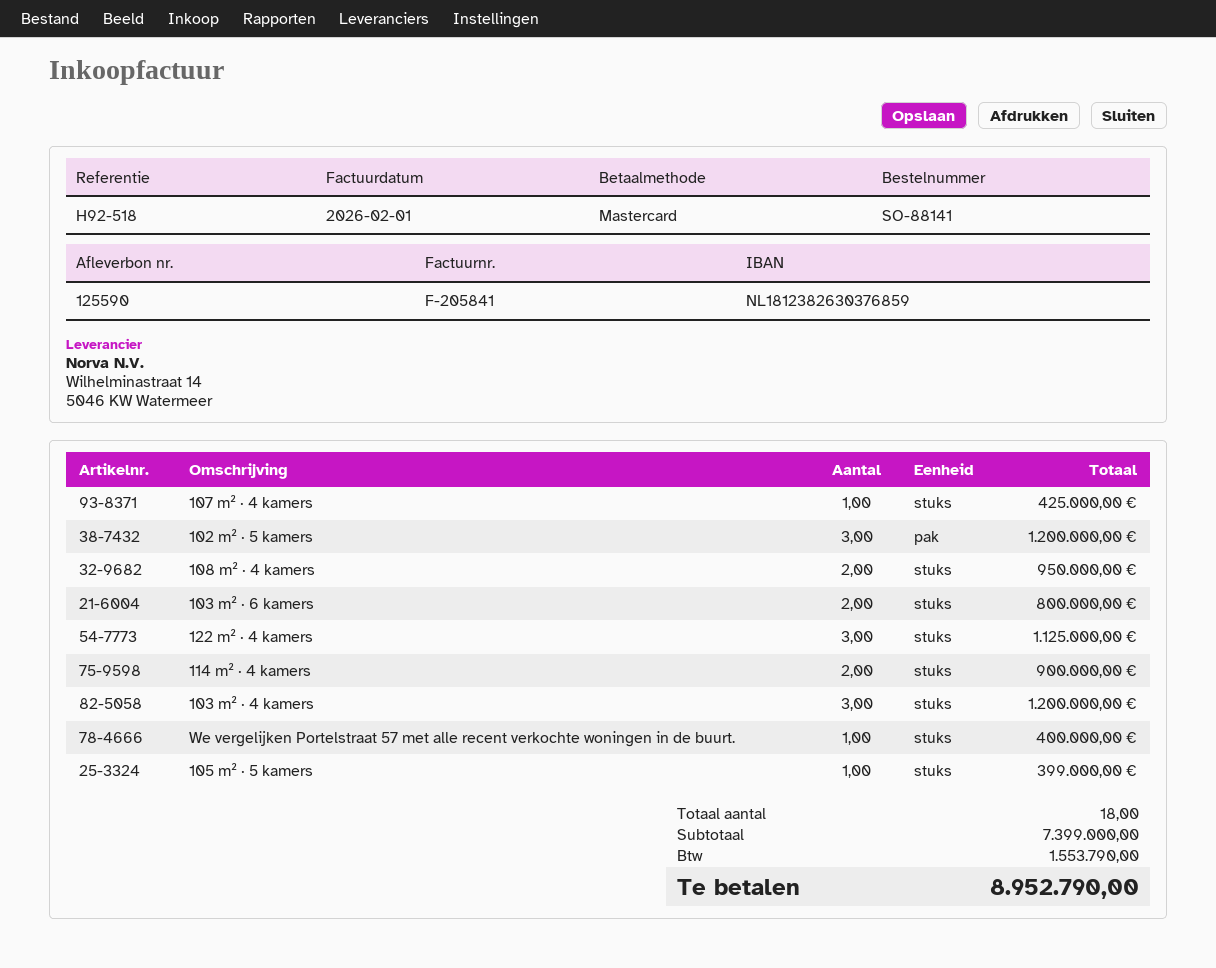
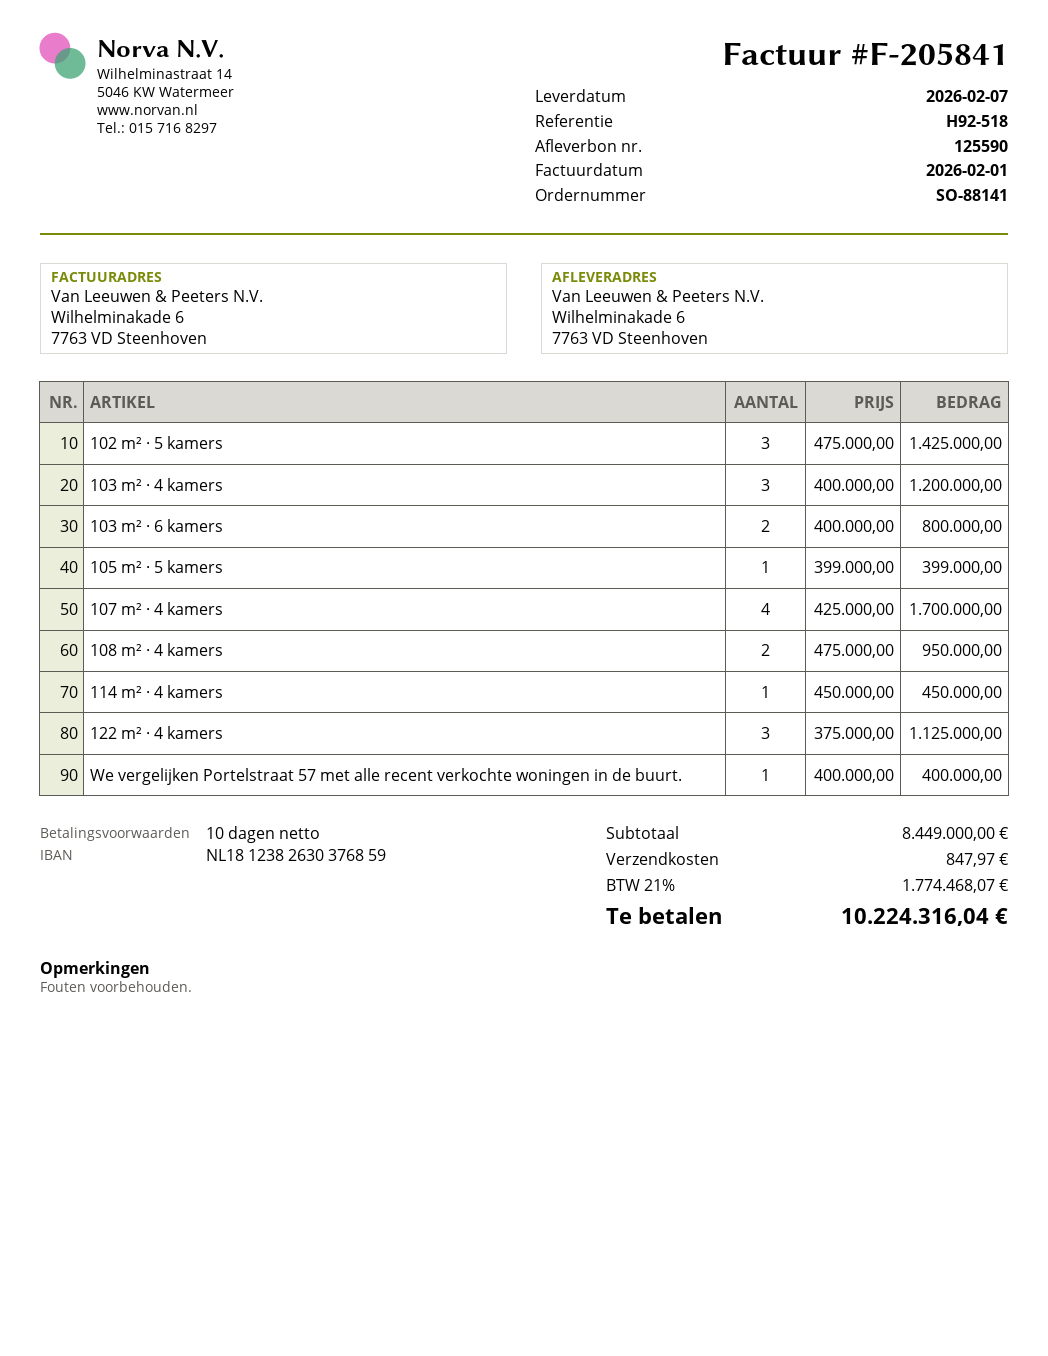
107 m² · 4 kamers: 1 for 425000.00 -> 4 for 1700000.00
102 m² · 5 kamers: 3 for 1200000.00 -> 3 for 1425000.00
114 m² · 4 kamers: 2 for 900000.00 -> 1 for 450000.00
subtotal: 7399000.00 -> 8449000.00
shipping: none -> 847.97
tax: 1553790.00 -> 1774468.07
total: 8952790.00 -> 10224316.04

